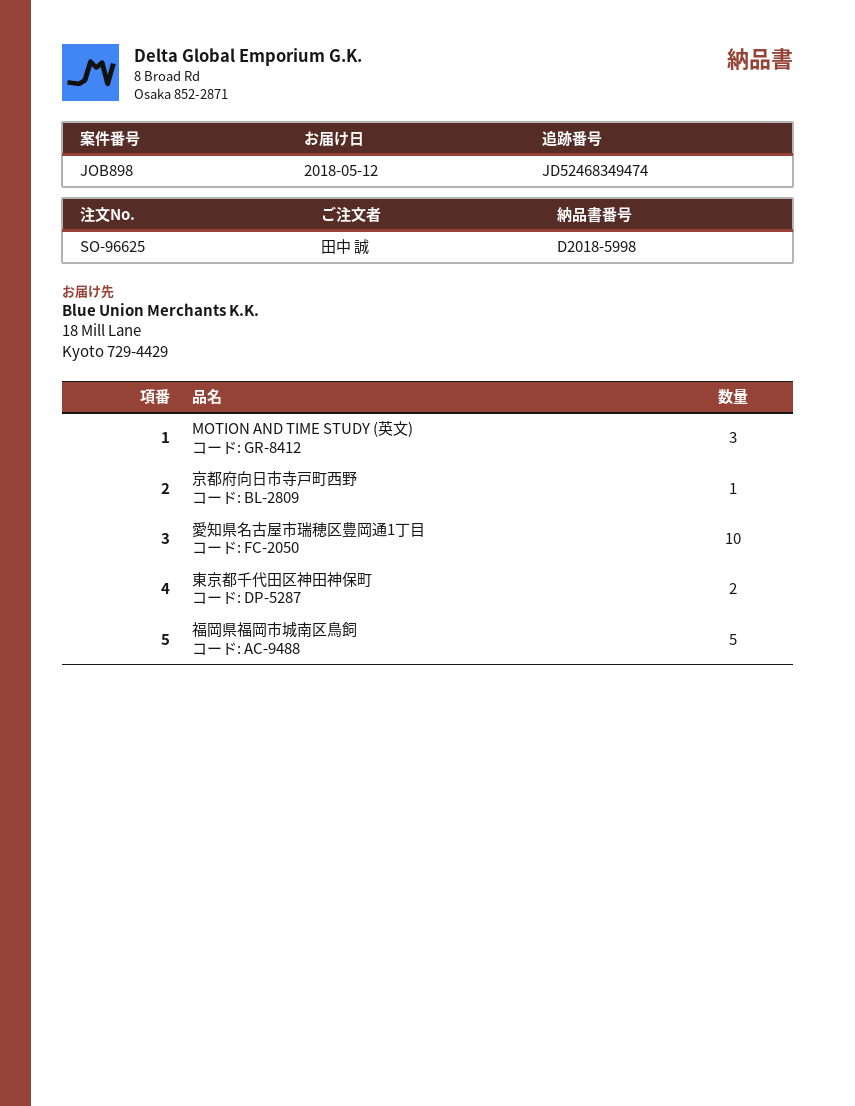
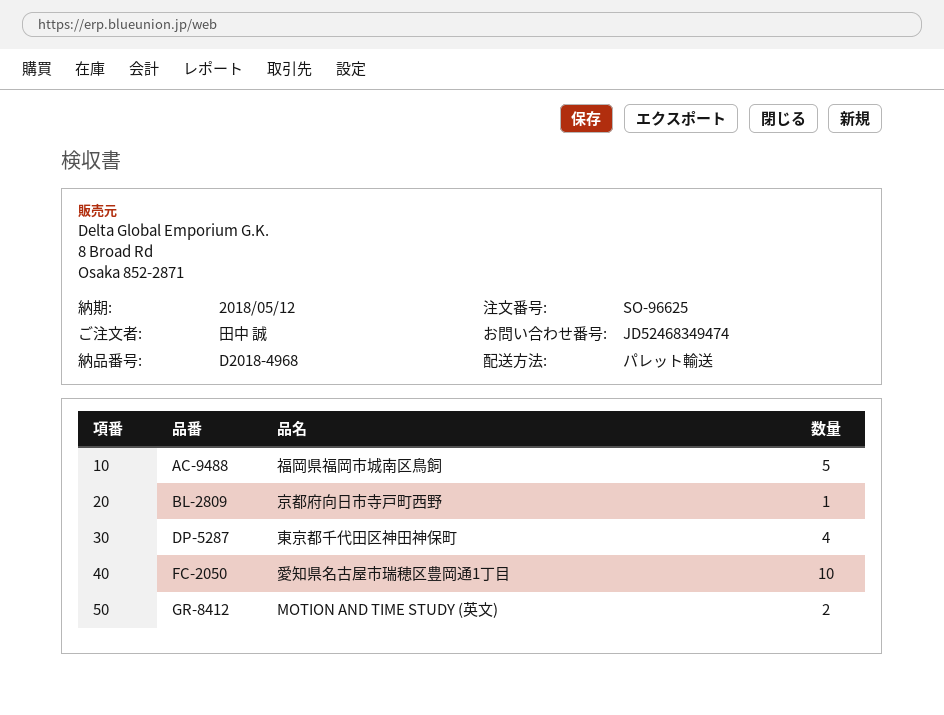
delivery note number: D2018-5998 -> D2018-4968
MOTION AND TIME STUDY (英文): 3 -> 2
東京都千代田区神田神保町: 2 -> 4

